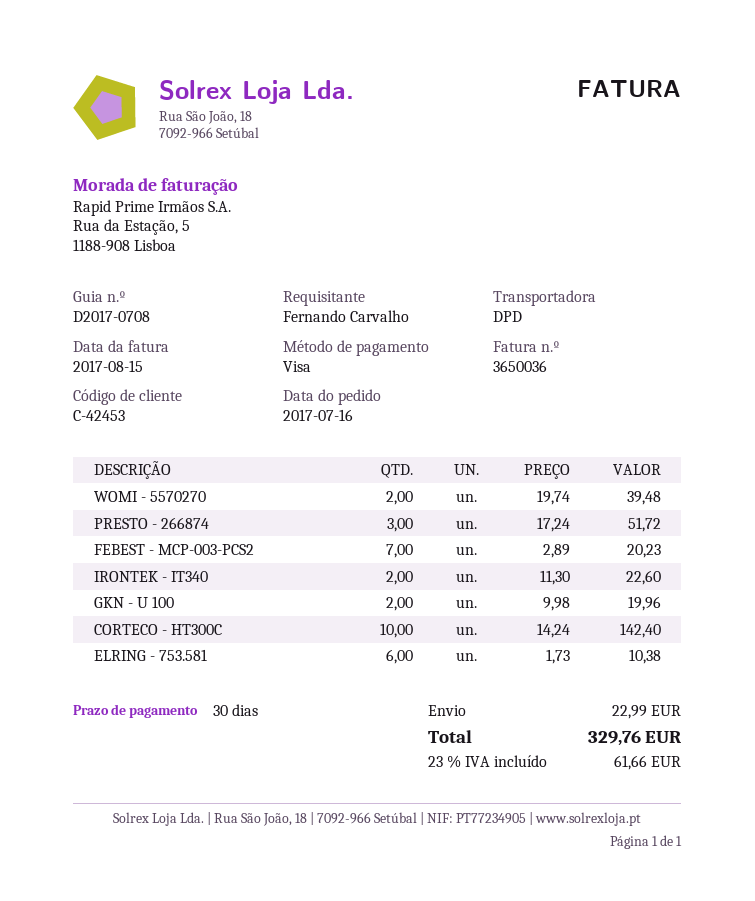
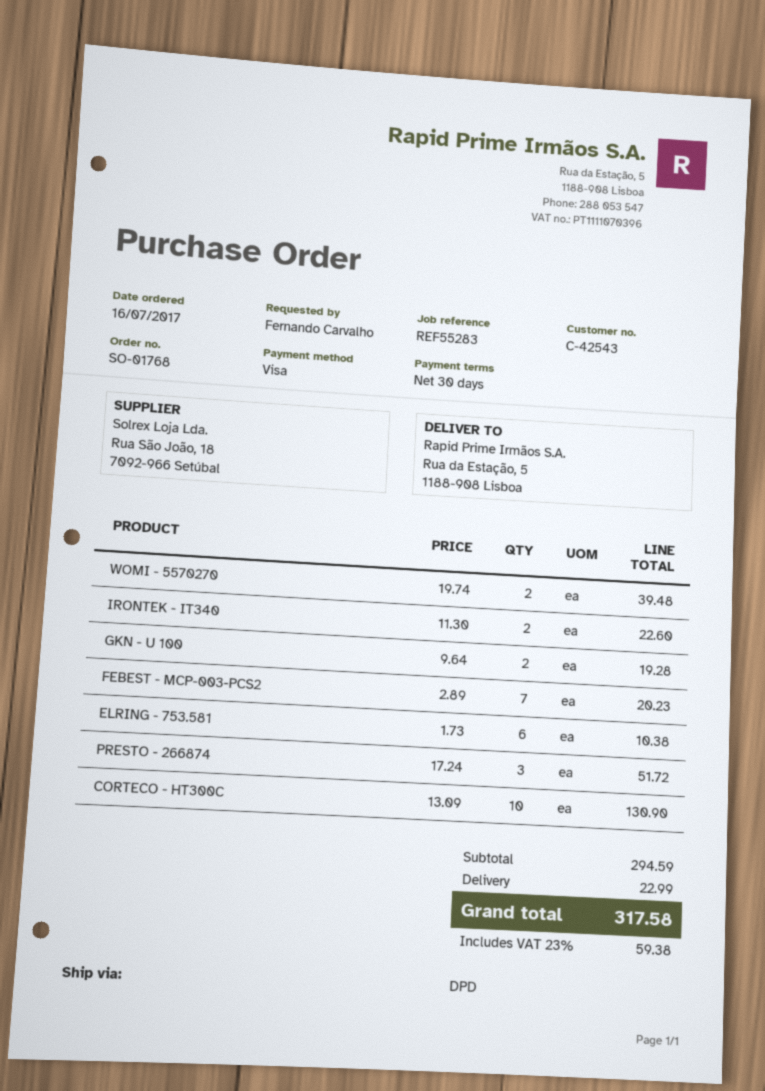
customer number: C-42453 -> C-42543
GKN - U 100: 2 x 9.98 = 19.96 -> 2 x 9.64 = 19.28
CORTECO - HT300C: 10 x 14.24 = 142.40 -> 10 x 13.09 = 130.90
tax: 23% = 61.66 -> 23% = 59.38
total: 329.76 -> 317.58

